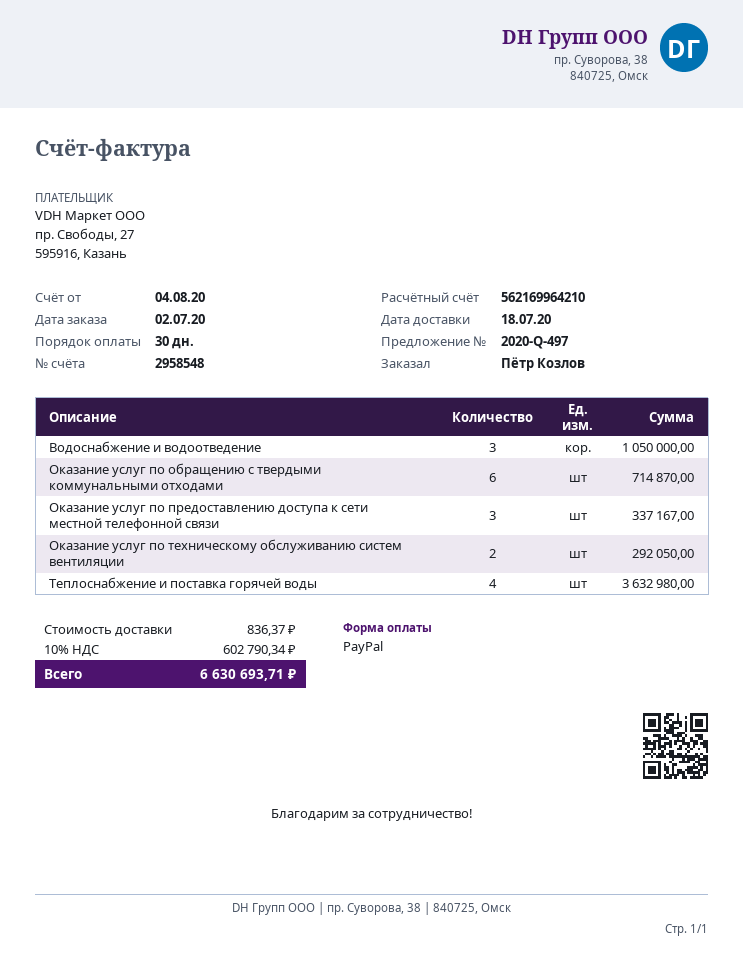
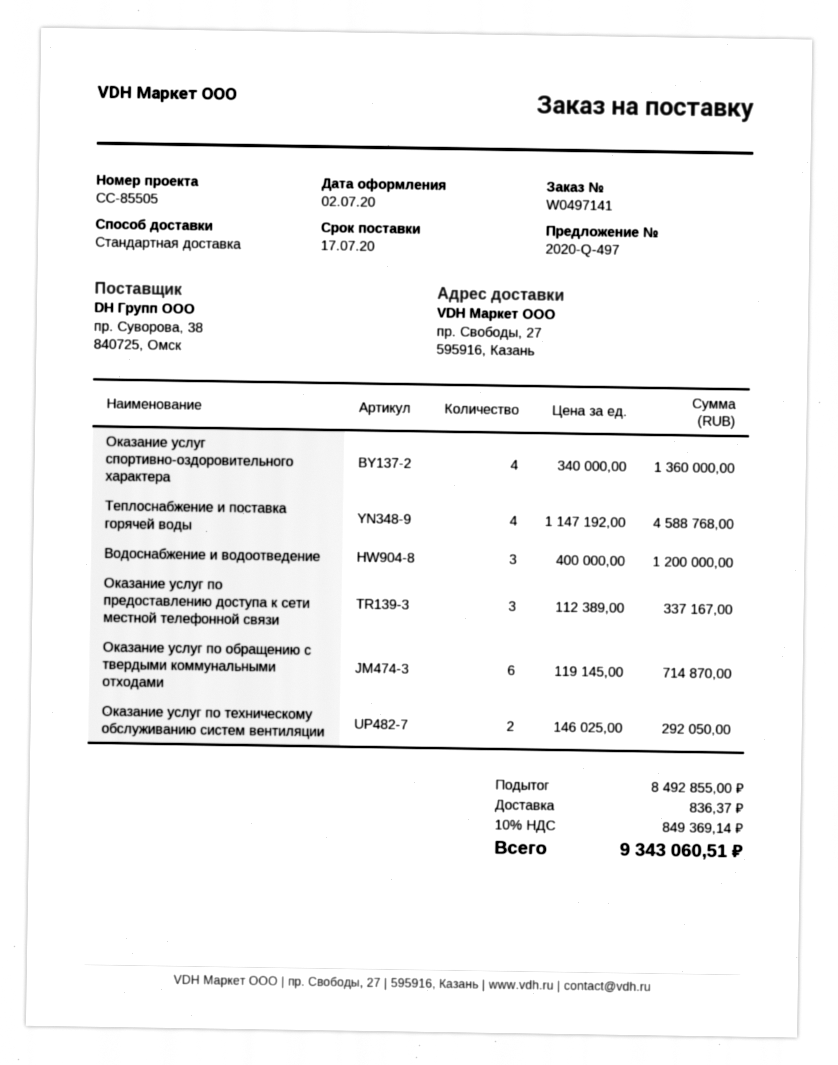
delivery date: 2020-07-18 -> 2020-07-17
Водоснабжение и водоотведение: 3 for 1050000.00 -> 3 for 1200000.00
Теплоснабжение и поставка горячей воды: 4 for 3632980.00 -> 4 for 4588768.00
Оказание услуг спортивно-оздоровительного характера: none -> 4 for 1360000.00
tax: 10% = 602790.34 -> 10% = 849369.14
total: 6630693.71 -> 9343060.51

